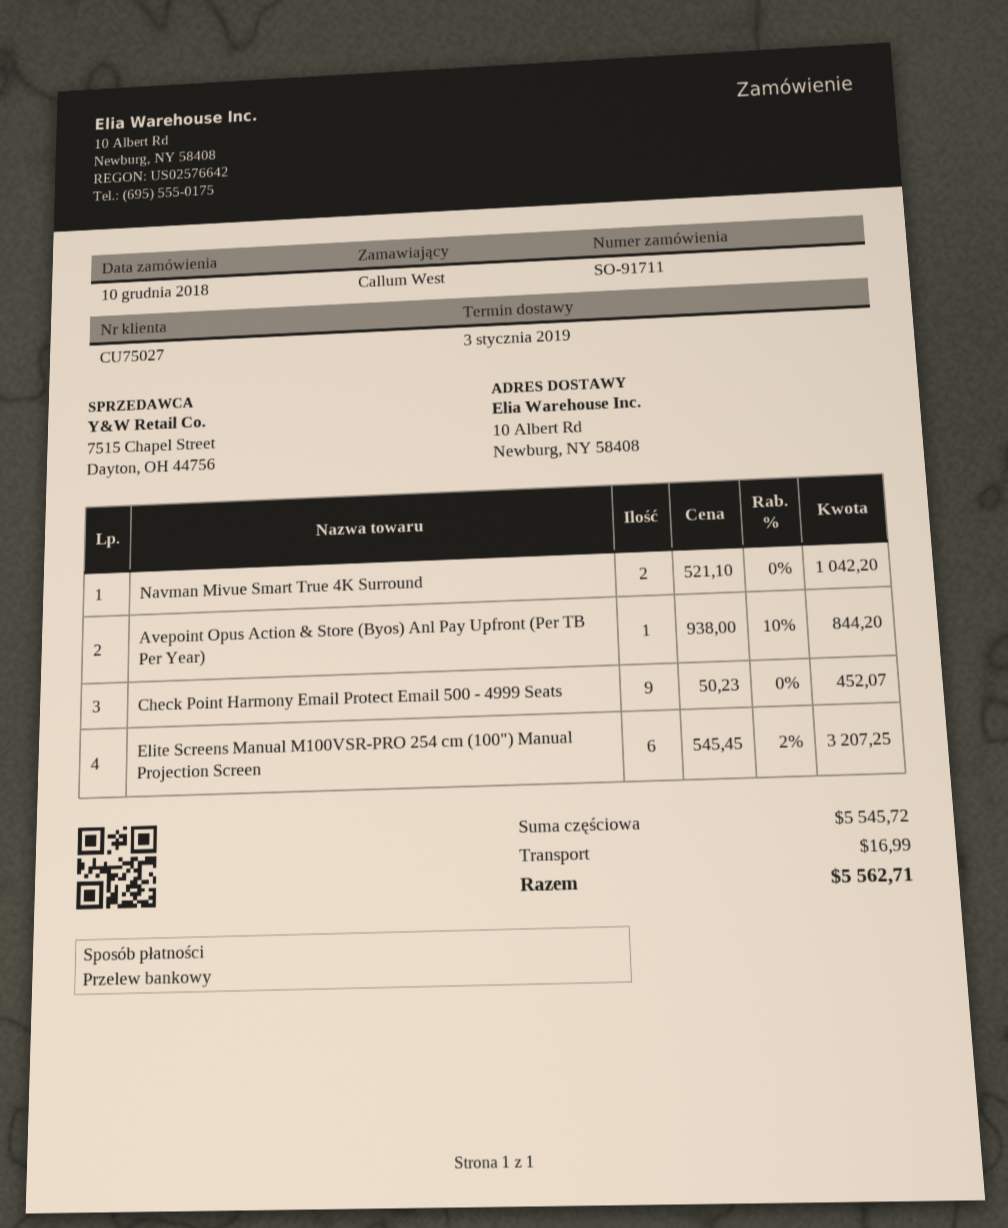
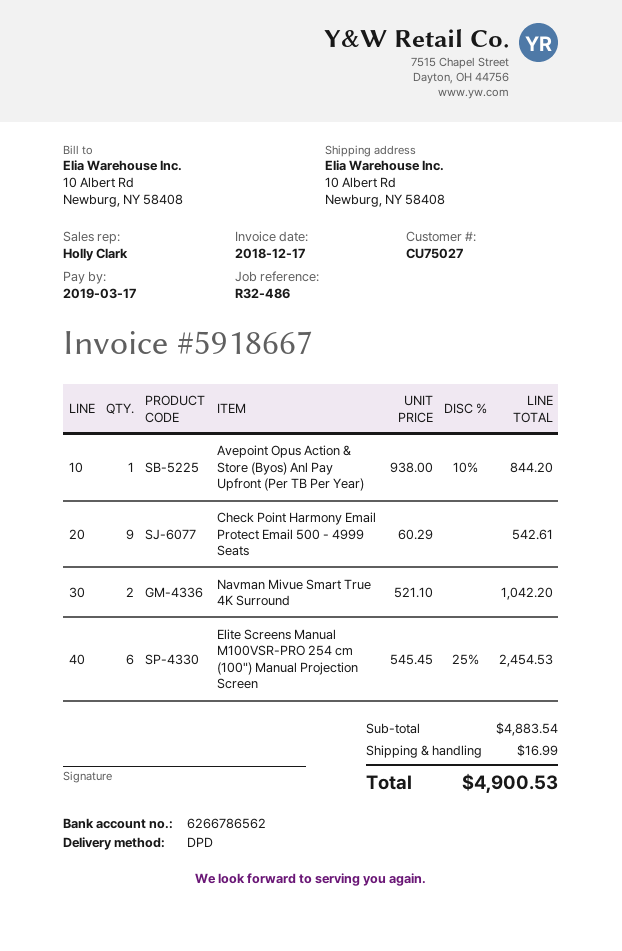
Check Point Harmony Email Protect Email 500 - 4999 Seats: 9 x 50.23 = 452.07 -> 9 x 60.29 = 542.61
Elite Screens Manual M100VSR-PRO 254 cm (100") Manual Projection Screen: 6 x 545.45 - 2% = 3207.25 -> 6 x 545.45 - 25% = 2454.53
subtotal: 5545.72 -> 4883.54
total: 5562.71 -> 4900.53

